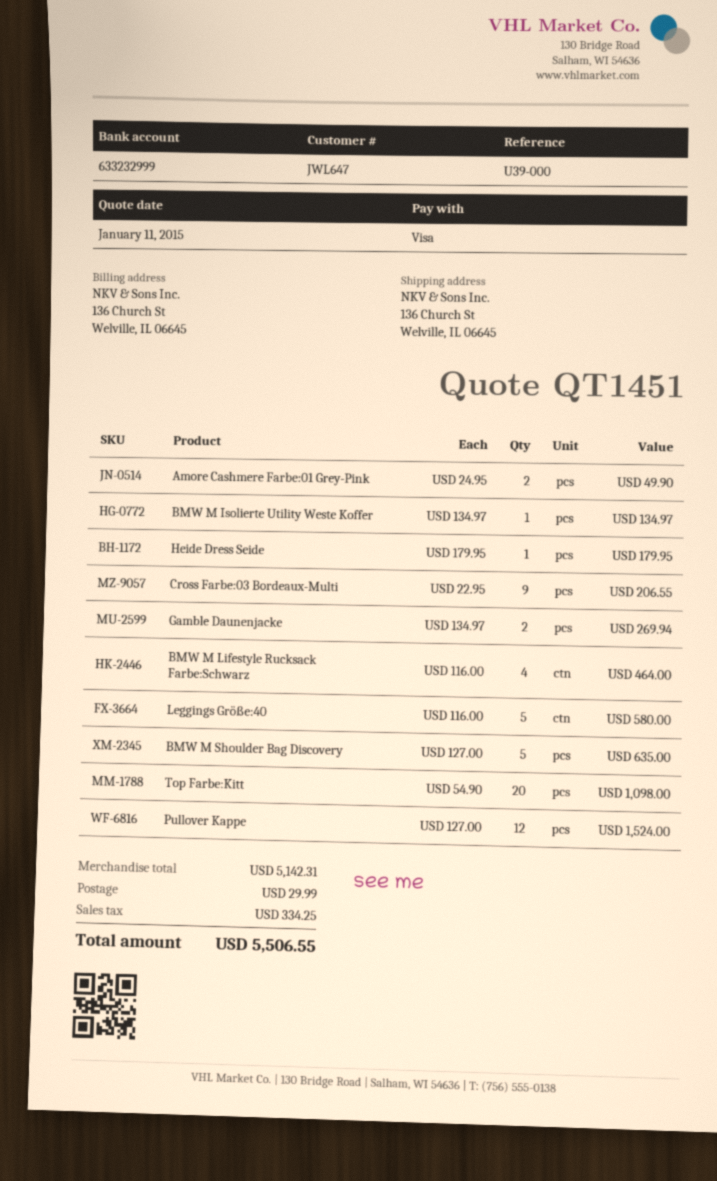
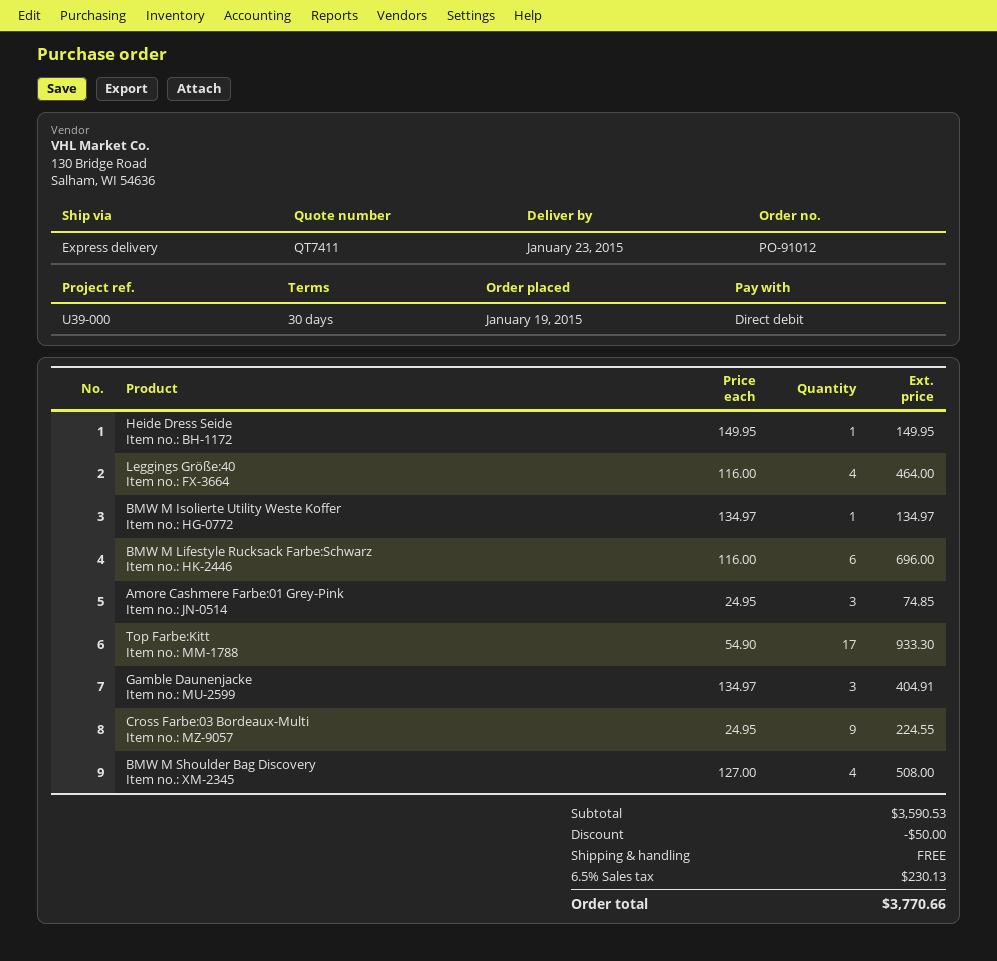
quote number: QT1451 -> QT7411
payment method: Visa -> direct debit
Amore Cashmere Farbe:01 Grey-Pink: 2 x 24.95 = 49.90 -> 3 x 24.95 = 74.85
Heide Dress Seide: 1 x 179.95 = 179.95 -> 1 x 149.95 = 149.95
Cross Farbe:03 Bordeaux-Multi: 9 x 22.95 = 206.55 -> 9 x 24.95 = 224.55
Gamble Daunenjacke: 2 x 134.97 = 269.94 -> 3 x 134.97 = 404.91
BMW M Lifestyle Rucksack Farbe:Schwarz: 4 x 116.00 = 464.00 -> 6 x 116.00 = 696.00
Leggings Größe:40: 5 x 116.00 = 580.00 -> 4 x 116.00 = 464.00
BMW M Shoulder Bag Discovery: 5 x 127.00 = 635.00 -> 4 x 127.00 = 508.00
Top Farbe:Kitt: 20 x 54.90 = 1098.00 -> 17 x 54.90 = 933.30
Pullover Kappe: 12 x 127.00 = 1524.00 -> none
subtotal: 5142.31 -> 3590.53
discount: none -> 50.00
shipping: 29.99 -> 0.00
tax: 334.25 -> 230.13
total: 5506.55 -> 3770.66

